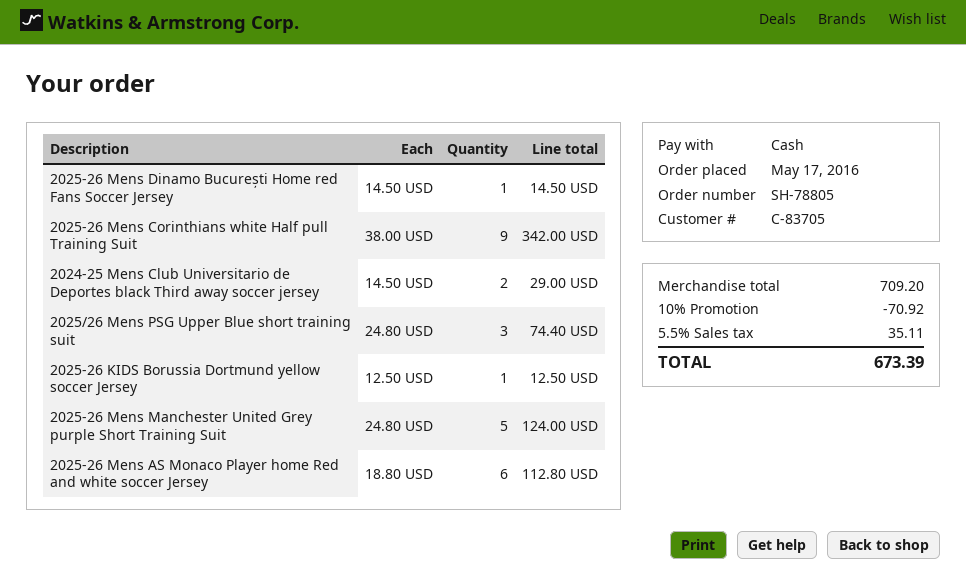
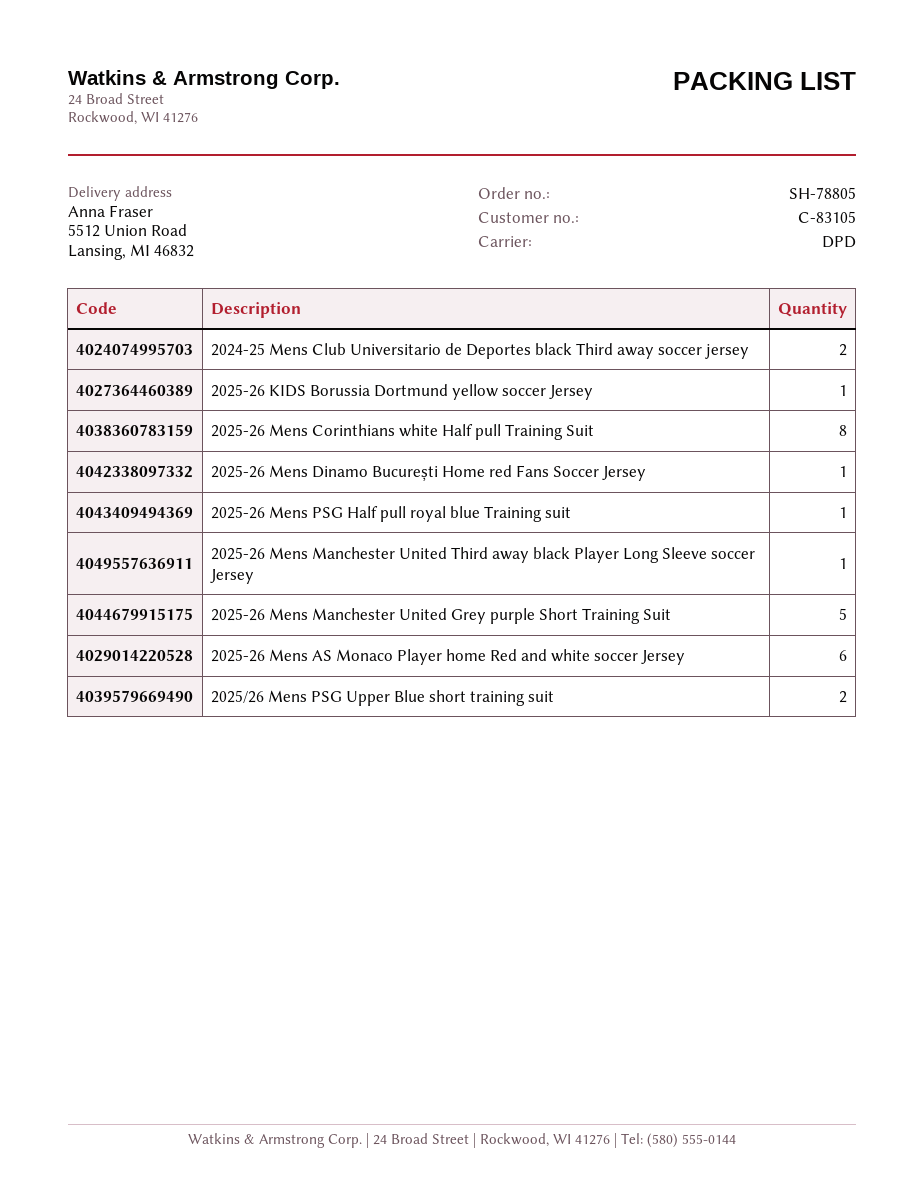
customer number: C-83705 -> C-83105
2025-26 Mens Corinthians white Half pull Training Suit: 9 -> 8
2025/26 Mens PSG Upper Blue short training suit: 3 -> 2
2025-26 Mens PSG Half pull royal blue Training suit: none -> 1
2025-26 Mens Manchester United Third away black Player Long Sleeve soccer Jersey: none -> 1

